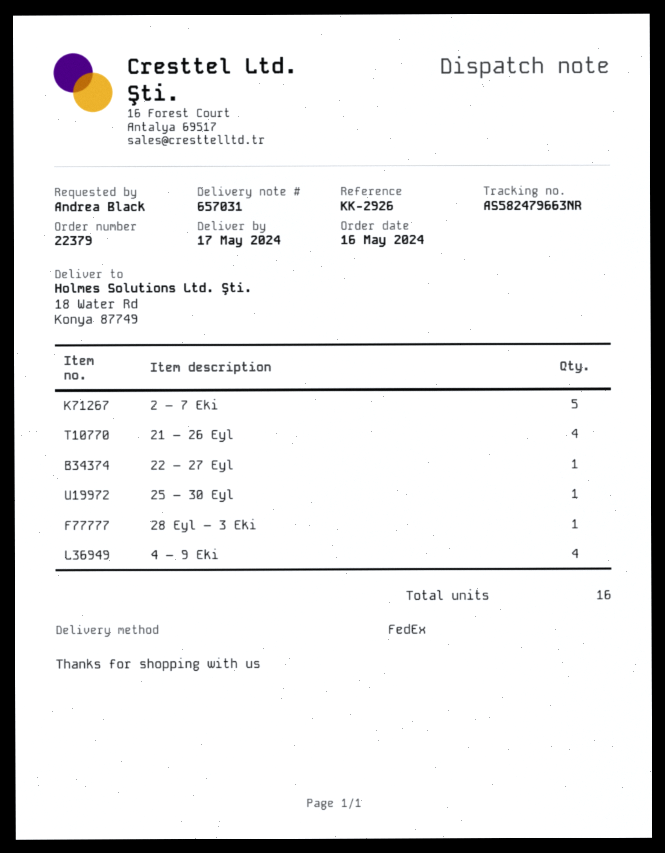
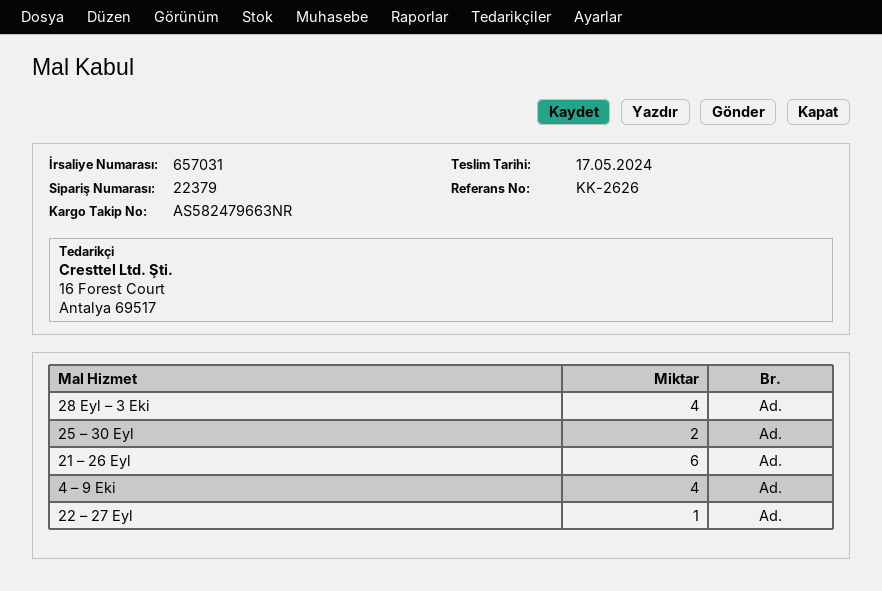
reference: KK-2926 -> KK-2626
2 – 7 Eki: 5 -> none
21 – 26 Eyl: 4 -> 6
25 – 30 Eyl: 1 -> 2
28 Eyl – 3 Eki: 1 -> 4

